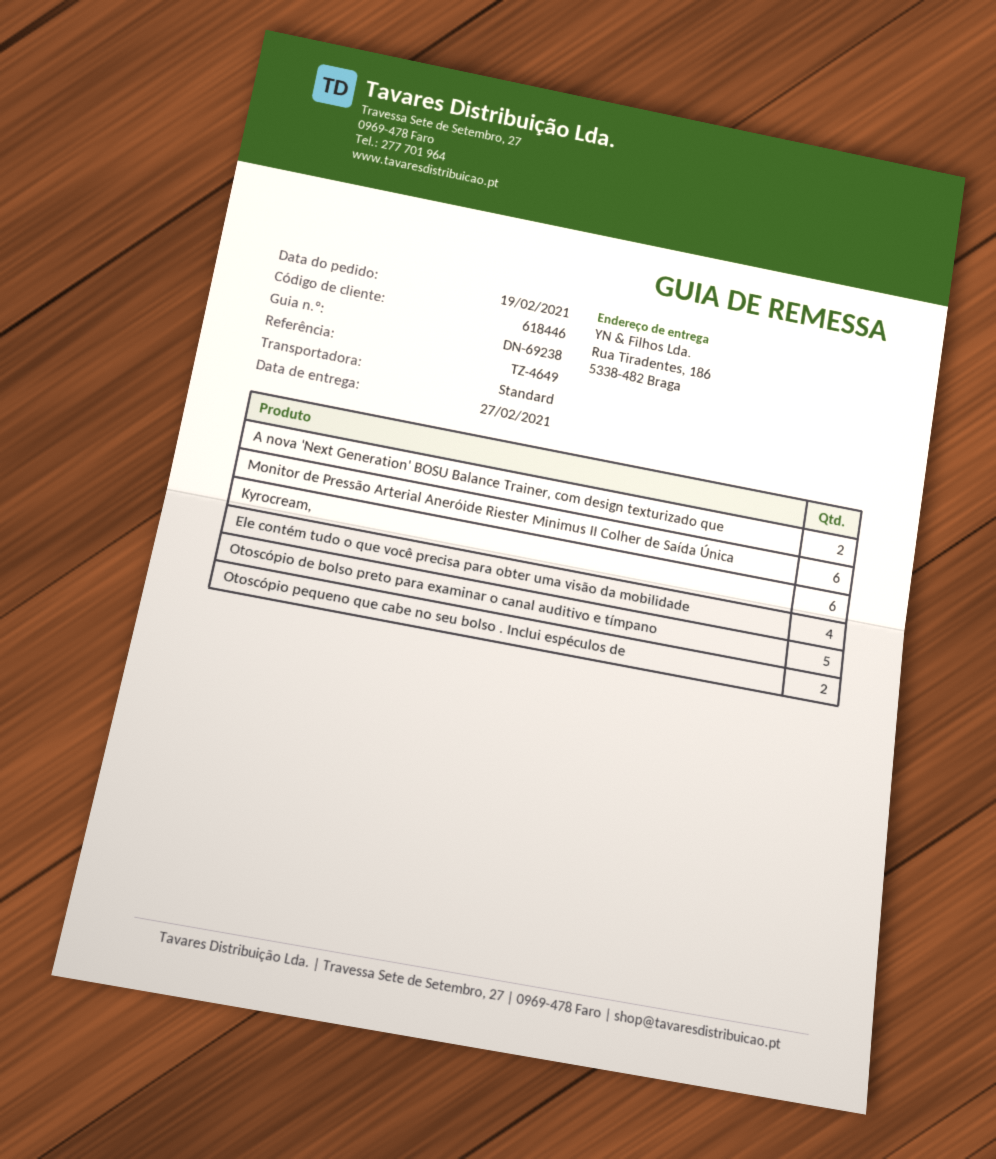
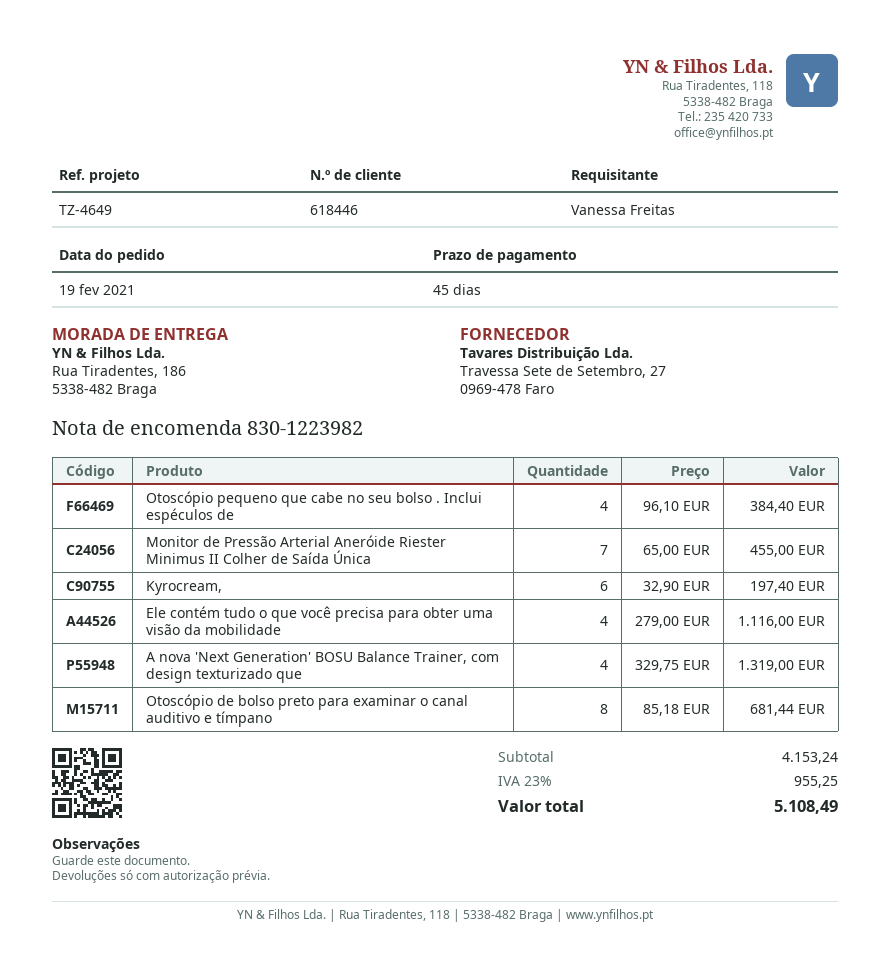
A nova 'Next Generation' BOSU Balance Trainer, com design texturizado que: 2 -> 4
Monitor de Pressão Arterial Aneróide Riester Minimus II Colher de Saída Única: 6 -> 7
Otoscópio de bolso preto para examinar o canal auditivo e tímpano: 5 -> 8
Otoscópio pequeno que cabe no seu bolso . Inclui espéculos de: 2 -> 4

